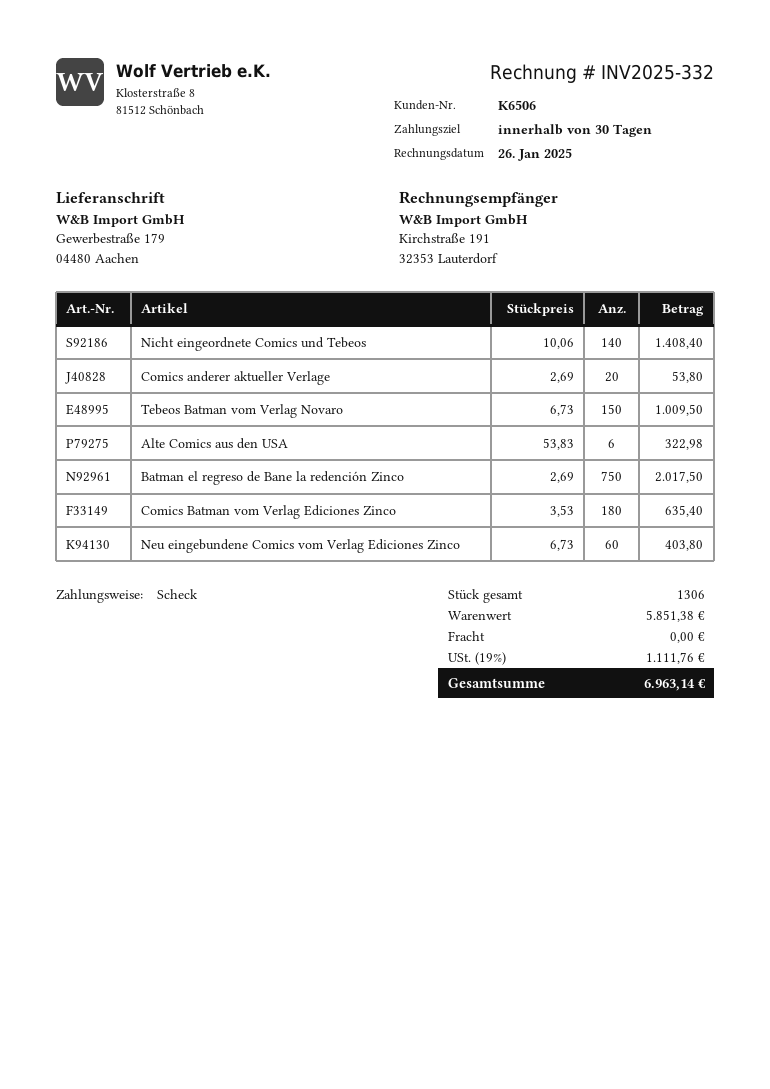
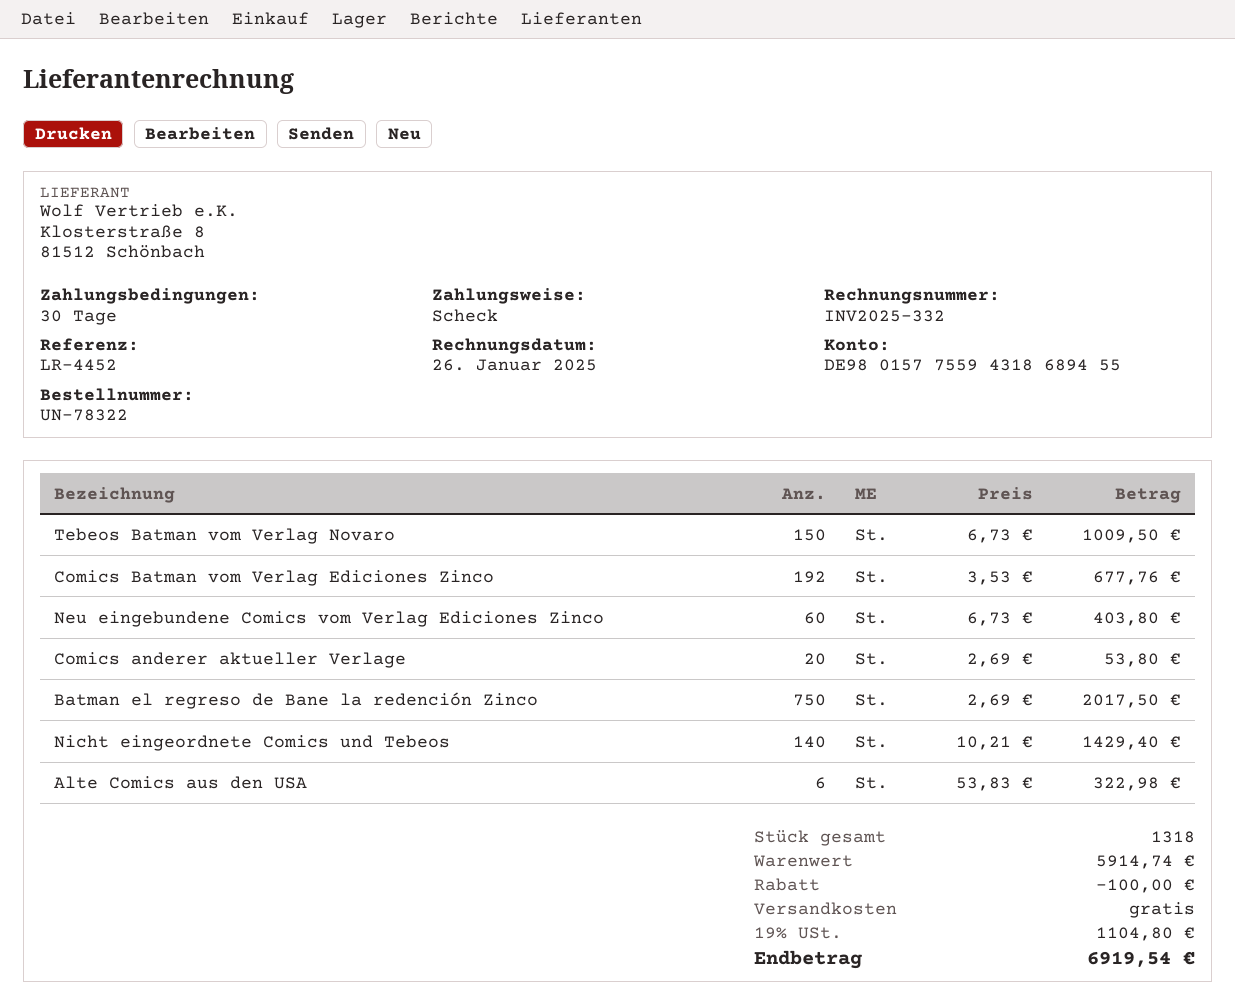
Nicht eingeordnete Comics und Tebeos: 140 x 10.06 = 1408.40 -> 140 x 10.21 = 1429.40
Comics Batman vom Verlag Ediciones Zinco: 180 x 3.53 = 635.40 -> 192 x 3.53 = 677.76
total quantity: 1306 -> 1318
subtotal: 5851.38 -> 5914.74
discount: none -> 100.00
tax: 19% = 1111.76 -> 19% = 1104.80
total: 6963.14 -> 6919.54

